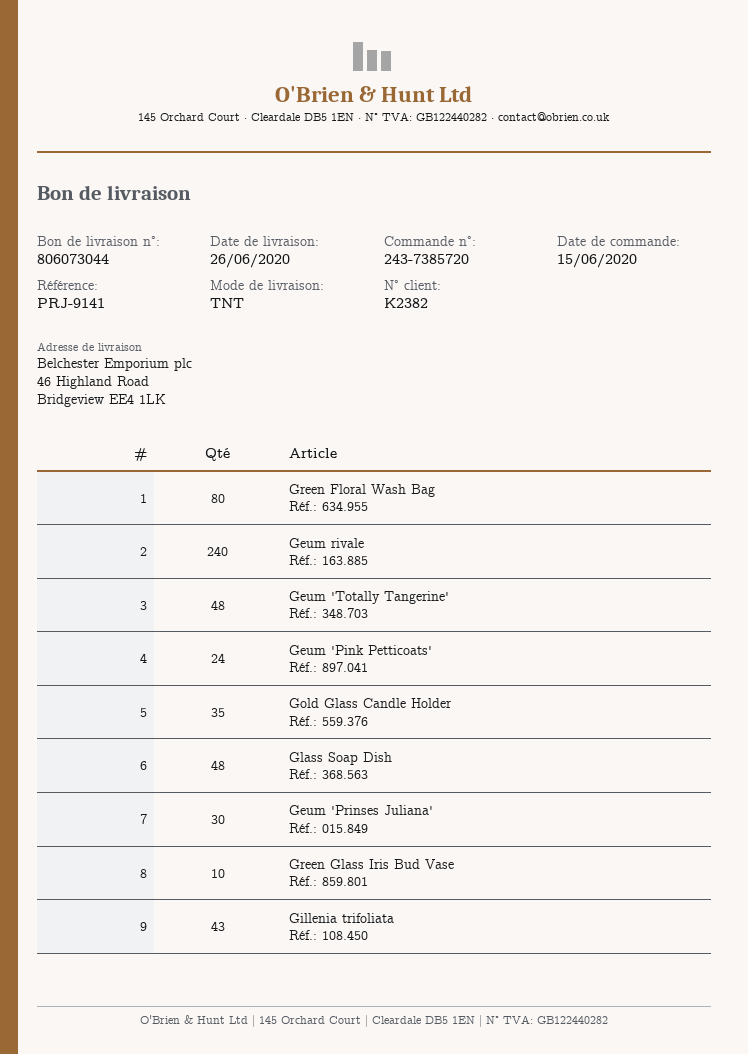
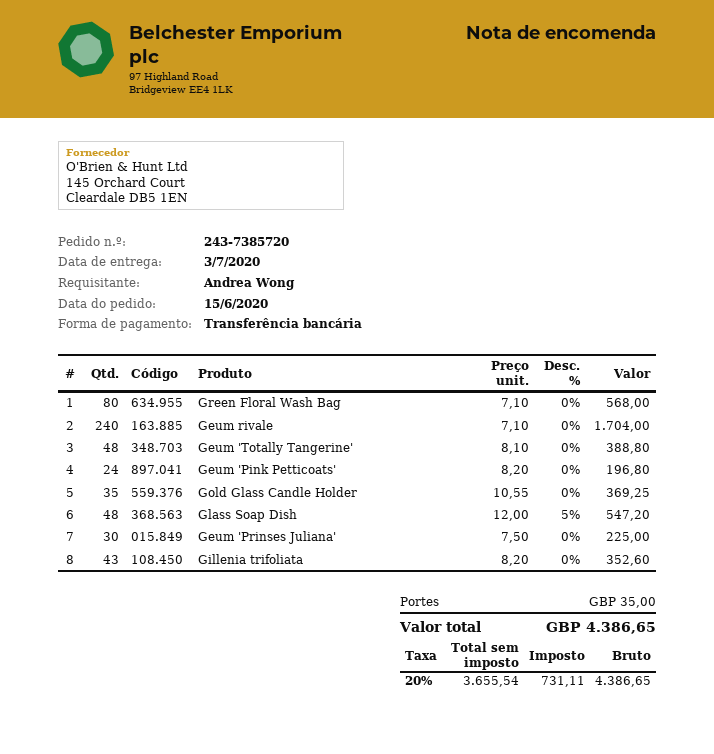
delivery date: 2020-06-26 -> 2020-07-03
Green Glass Iris Bud Vase: 10 -> none

